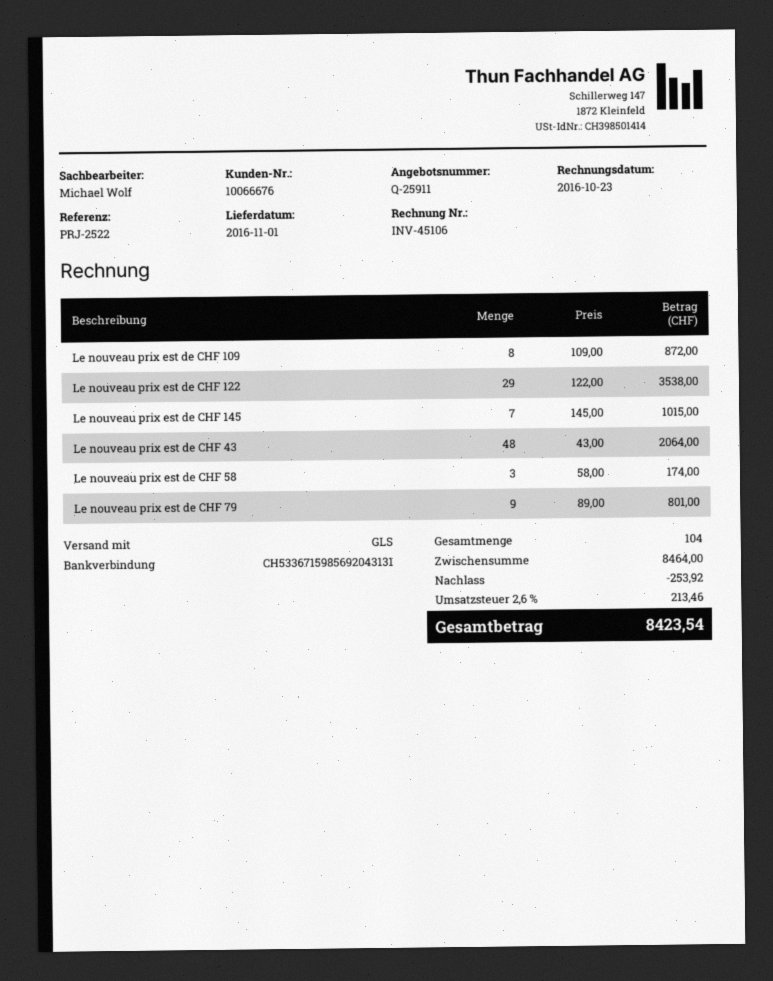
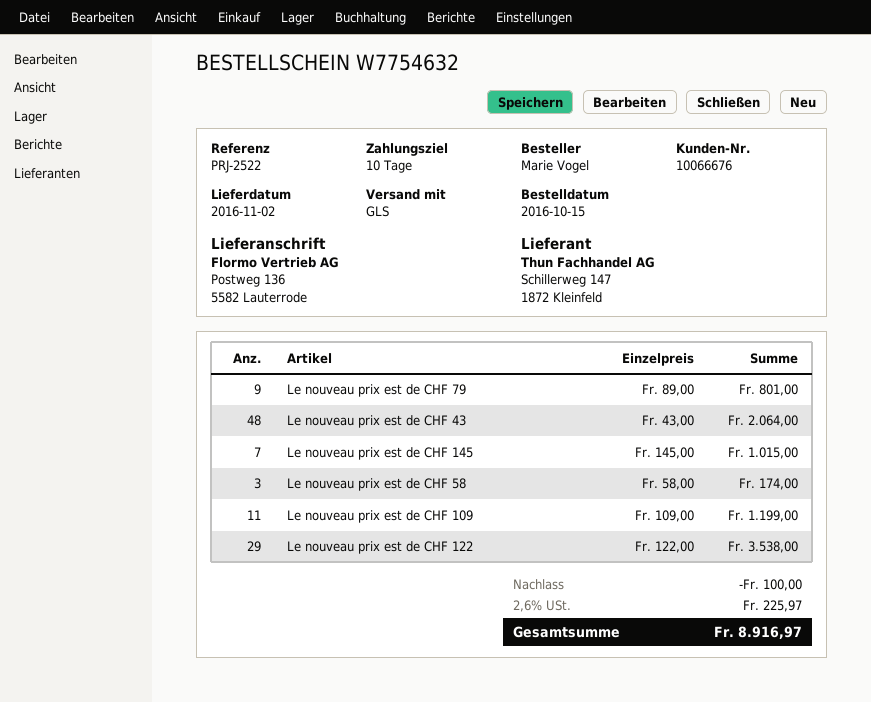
delivery date: 2016-11-01 -> 2016-11-02
Le nouveau prix est de CHF 109: 8 x 109.00 = 872.00 -> 11 x 109.00 = 1199.00
discount: 253.92 -> 100.00
tax: 2.6% = 213.46 -> 2.6% = 225.97
total: 8423.54 -> 8916.97

